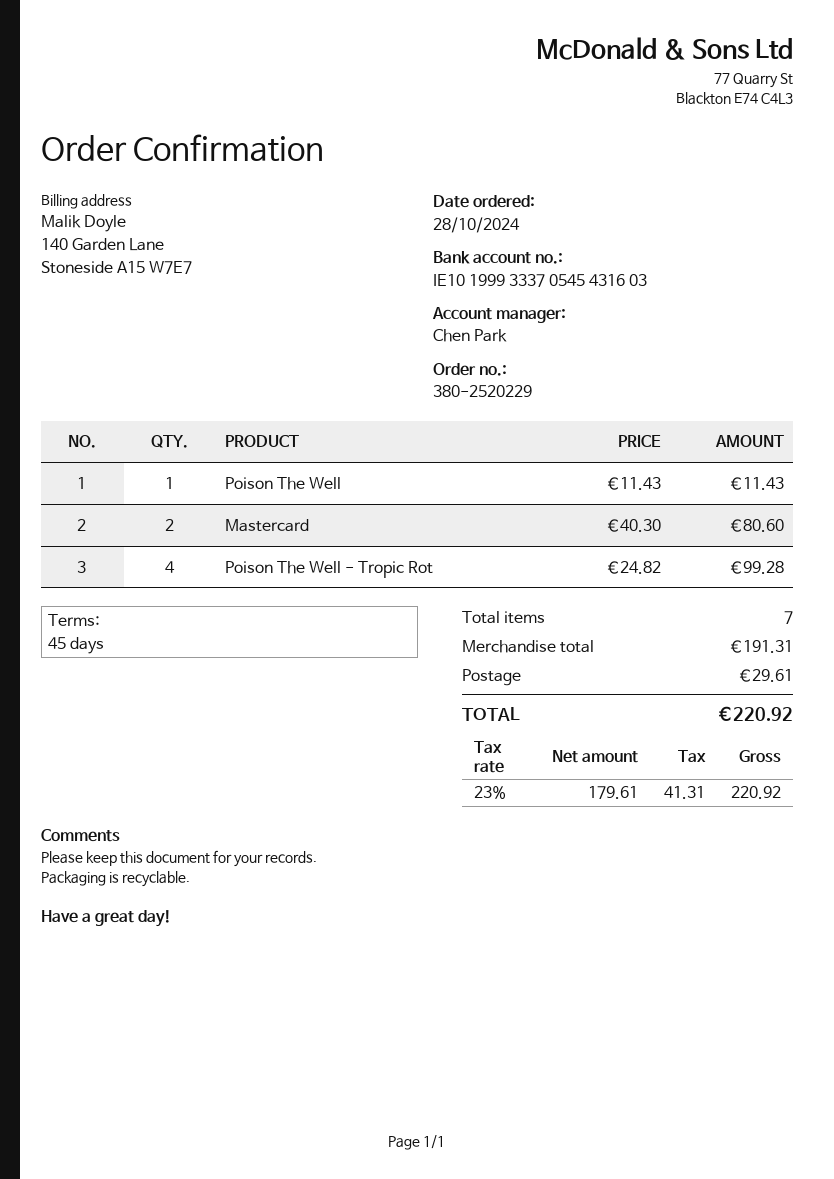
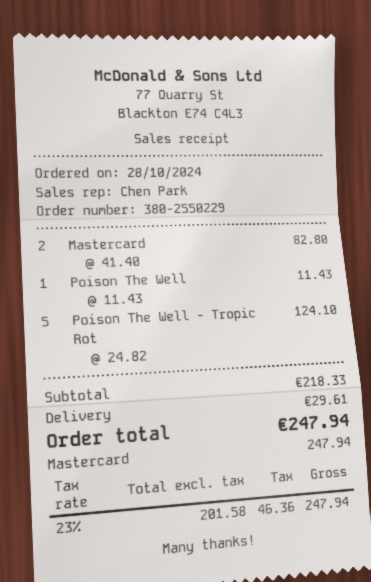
order number: 380-2520229 -> 380-2550229
Mastercard: 2 x 40.30 = 80.60 -> 2 x 41.40 = 82.80
Poison The Well - Tropic Rot: 4 x 24.82 = 99.28 -> 5 x 24.82 = 124.10
subtotal: 191.31 -> 218.33
net: 179.61 -> 201.58
tax: 23% = 41.31 -> 23% = 46.36
total: 220.92 -> 247.94

